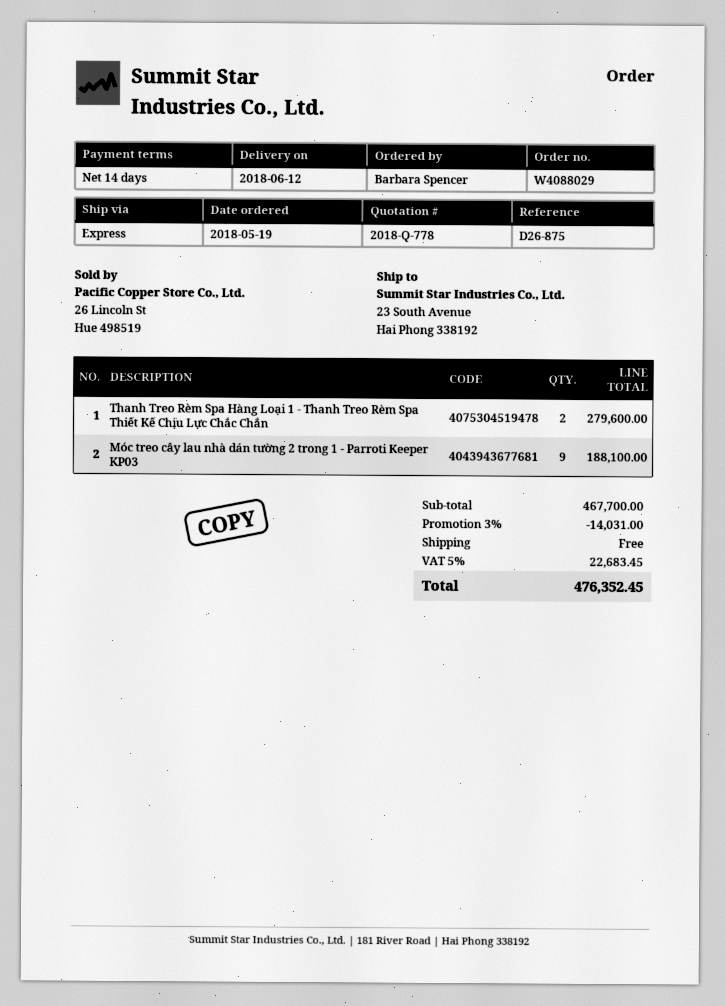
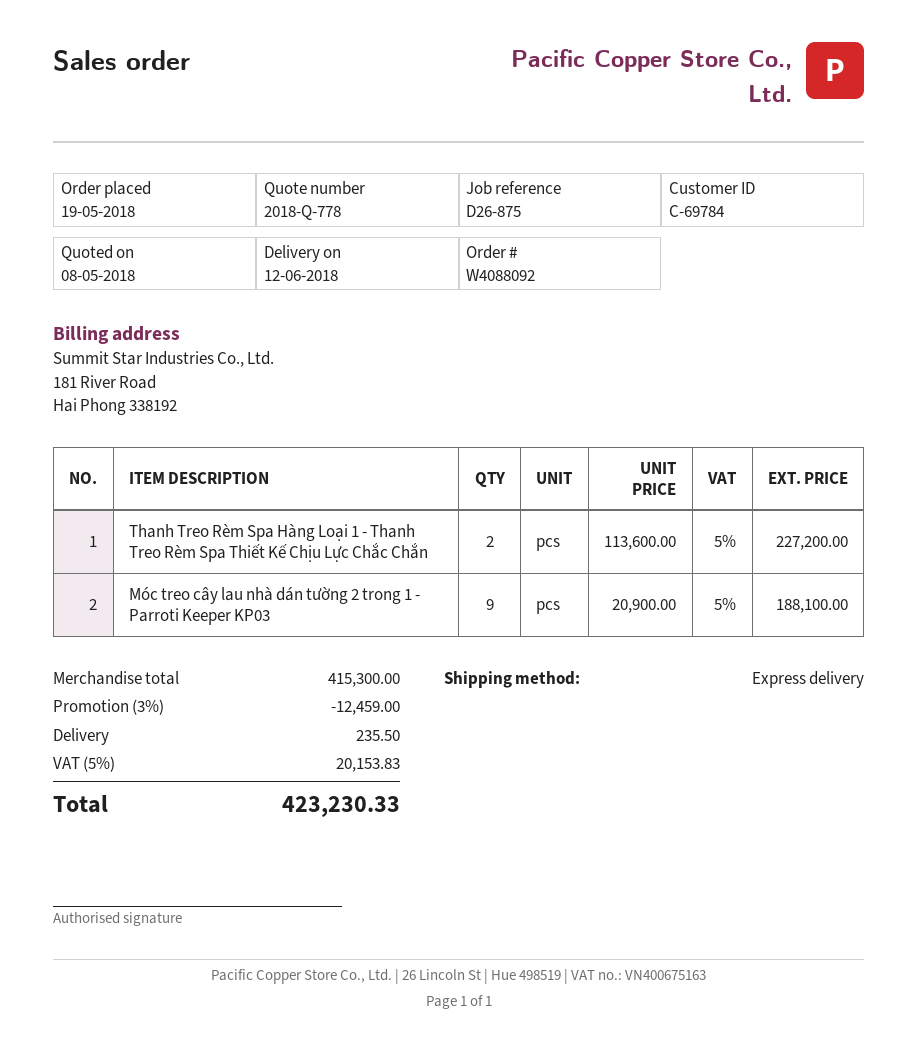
order number: W4088029 -> W4088092
Thanh Treo Rèm Spa Hàng Loại 1 - Thanh Treo Rèm Spa Thiết Kế Chịu Lực Chắc Chắn: 2 for 279600.00 -> 2 for 227200.00
subtotal: 467700.00 -> 415300.00
discount: 3% = 14031.00 -> 3% = 12459.00
shipping: 0.00 -> 235.50
tax: 5% = 22683.45 -> 5% = 20153.83
total: 476352.45 -> 423230.33

